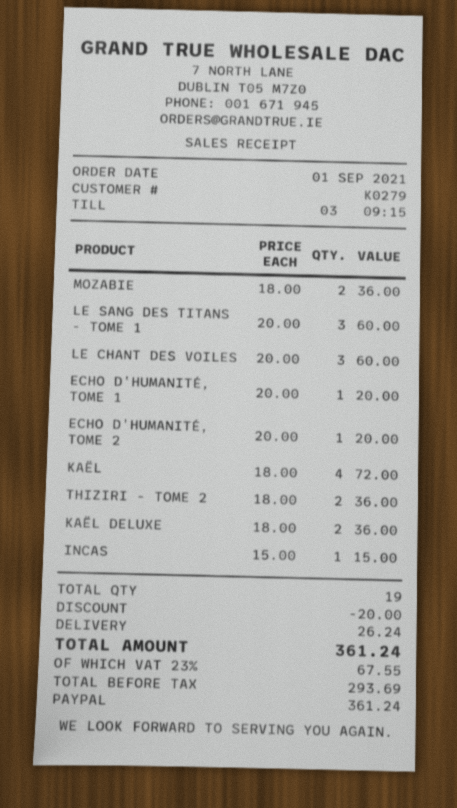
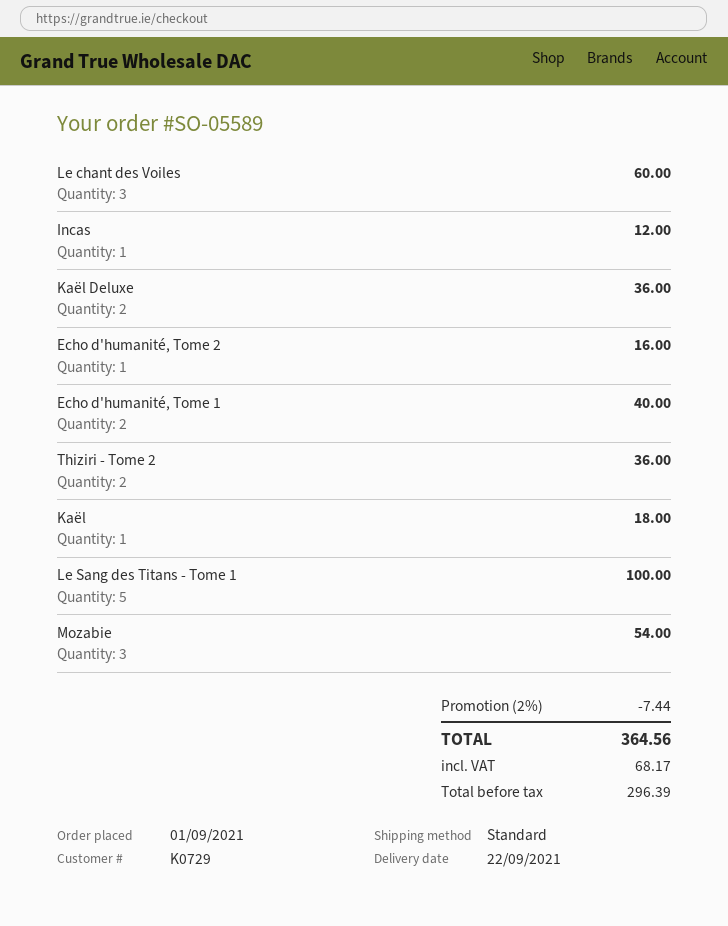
customer number: K0279 -> K0729
MOZABIE: 2 for 36.00 -> 3 for 54.00
LE SANG DES TITANS - TOME 1: 3 for 60.00 -> 5 for 100.00
ECHO D'HUMANITÉ, TOME 1: 1 for 20.00 -> 2 for 40.00
ECHO D'HUMANITÉ, TOME 2: 1 for 20.00 -> 1 for 16.00
KAËL: 4 for 72.00 -> 1 for 18.00
INCAS: 1 for 15.00 -> 1 for 12.00
discount: 20.00 -> 7.44
shipping: 26.24 -> none
net: 293.69 -> 296.39
tax: 67.55 -> 68.17
total: 361.24 -> 364.56

